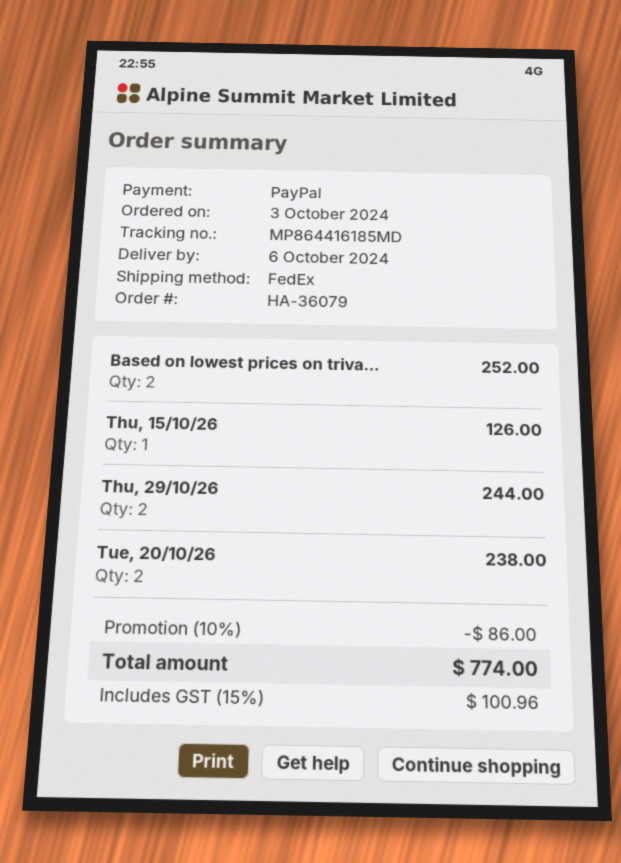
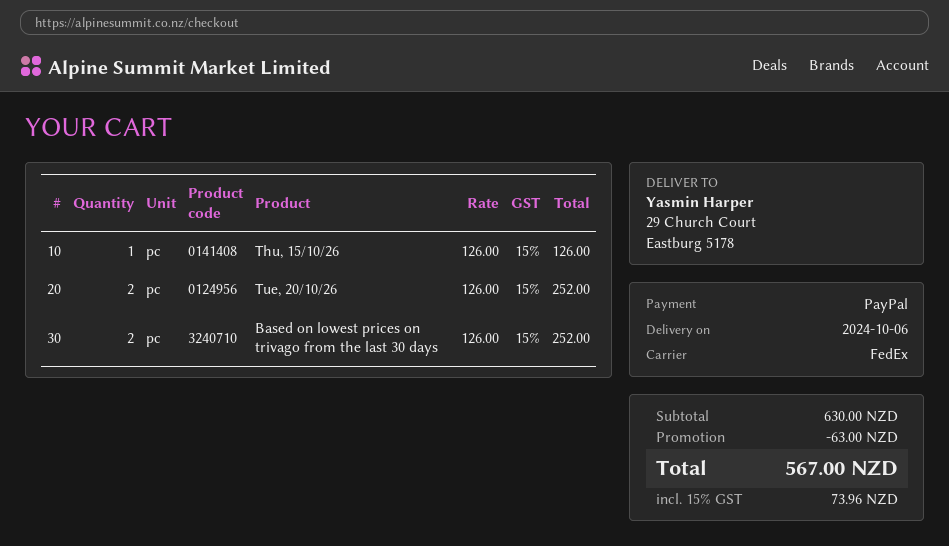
Thu, 29/10/26: 2 for 244.00 -> none
Tue, 20/10/26: 2 for 238.00 -> 2 for 252.00
discount: 86.00 -> 63.00
tax: 15% = 100.96 -> 15% = 73.96
total: 774.00 -> 567.00

